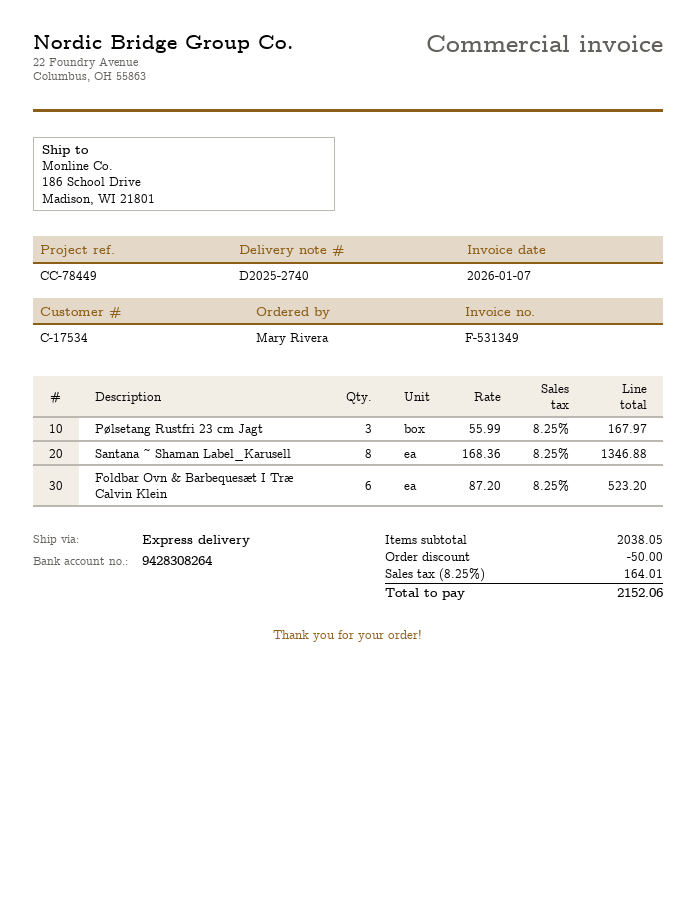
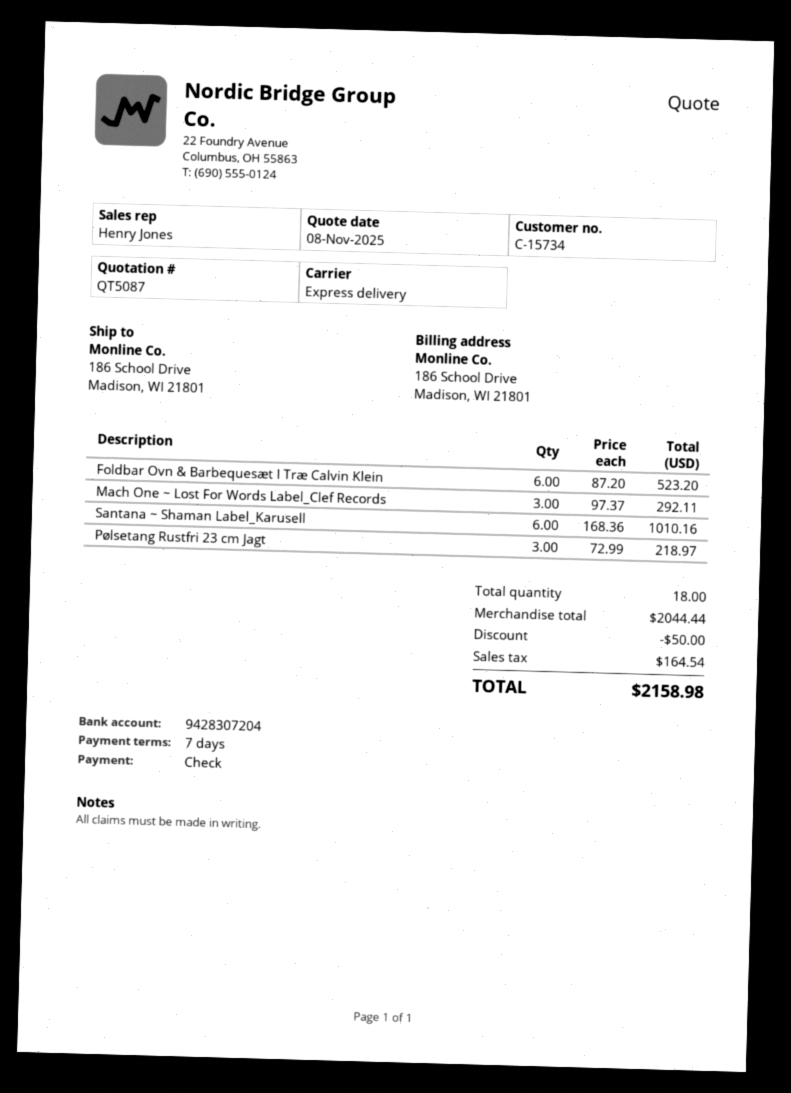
customer number: C-17534 -> C-15734
bank account: 9428308264 -> 9428307204
Pølsetang Rustfri 23 cm Jagt: 3 x 55.99 = 167.97 -> 3 x 72.99 = 218.97
Santana ~ Shaman Label_Karusell: 8 x 168.36 = 1346.88 -> 6 x 168.36 = 1010.16
Mach One ~ Lost For Words Label_Clef Records: none -> 3 x 97.37 = 292.11
subtotal: 2038.05 -> 2044.44
tax: 164.01 -> 164.54
total: 2152.06 -> 2158.98

